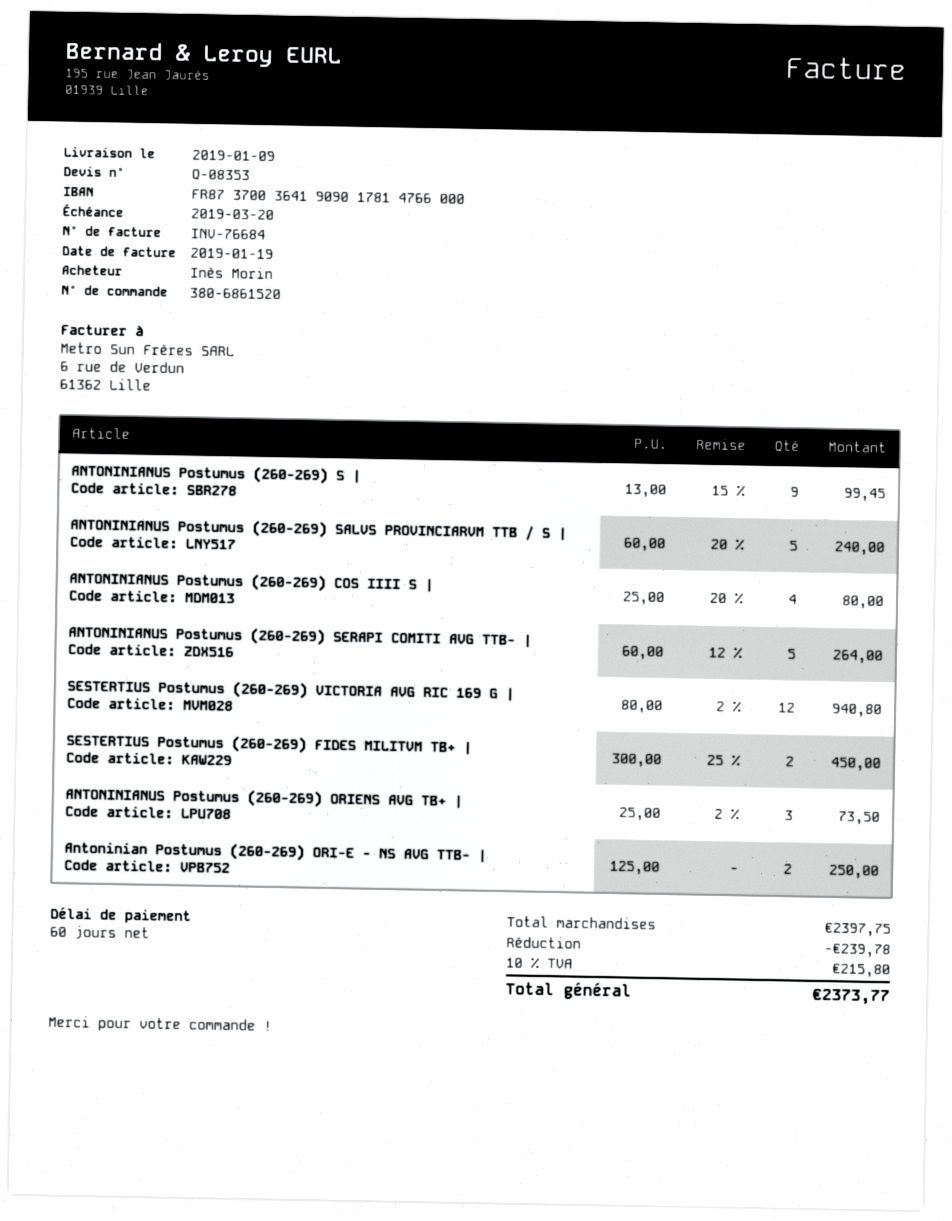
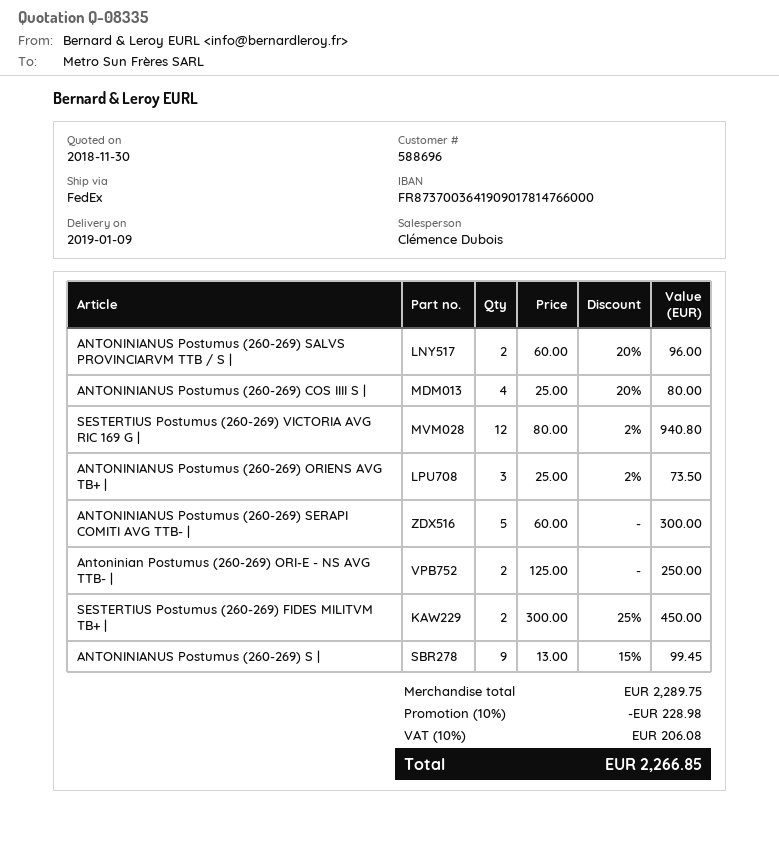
quote number: Q-08353 -> Q-08335
ANTONINIANUS Postumus (260-269) SALVS PROVINCIARVM TTB / S |: 5 x 60.00 - 20% = 240.00 -> 2 x 60.00 - 20% = 96.00
ANTONINIANUS Postumus (260-269) SERAPI COMITI AVG TTB- |: 5 x 60.00 - 12% = 264.00 -> 5 x 60.00 = 300.00
subtotal: 2397.75 -> 2289.75
discount: 239.78 -> 228.98
tax: 10% = 215.80 -> 10% = 206.08
total: 2373.77 -> 2266.85

